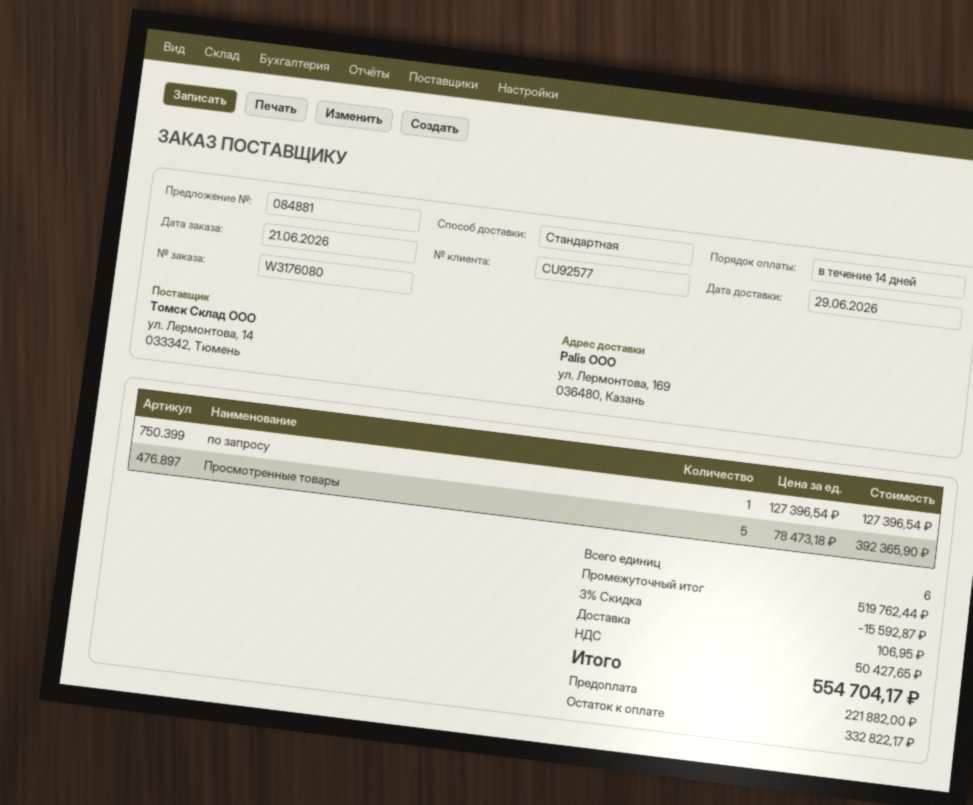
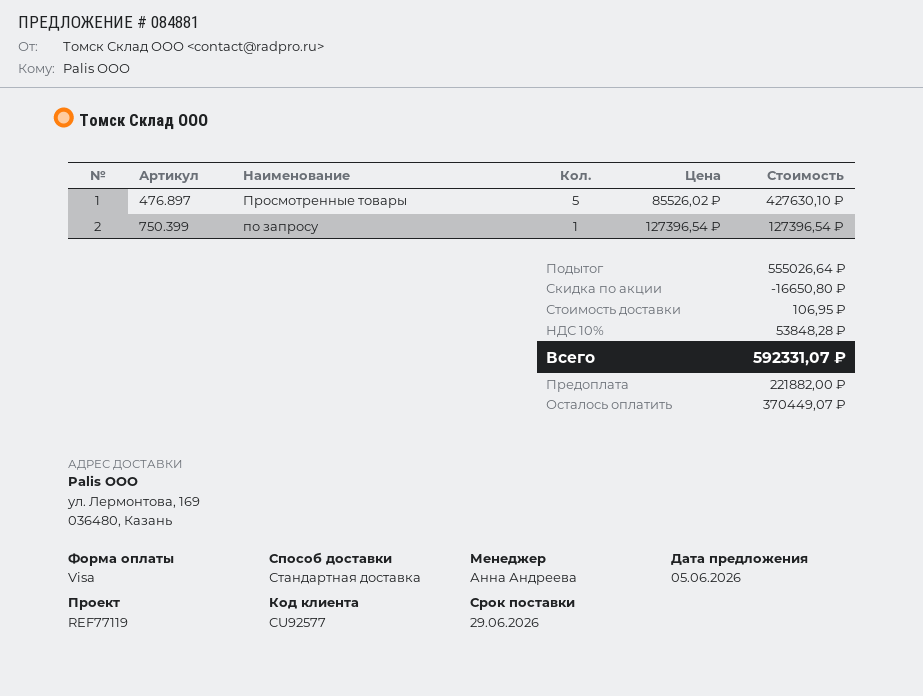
Просмотренные товары: 5 x 78473.18 = 392365.90 -> 5 x 85526.02 = 427630.10
subtotal: 519762.44 -> 555026.64
discount: 15592.87 -> 16650.80
tax: 50427.65 -> 53848.28
total: 554704.17 -> 592331.07
balance: 332822.17 -> 370449.07

